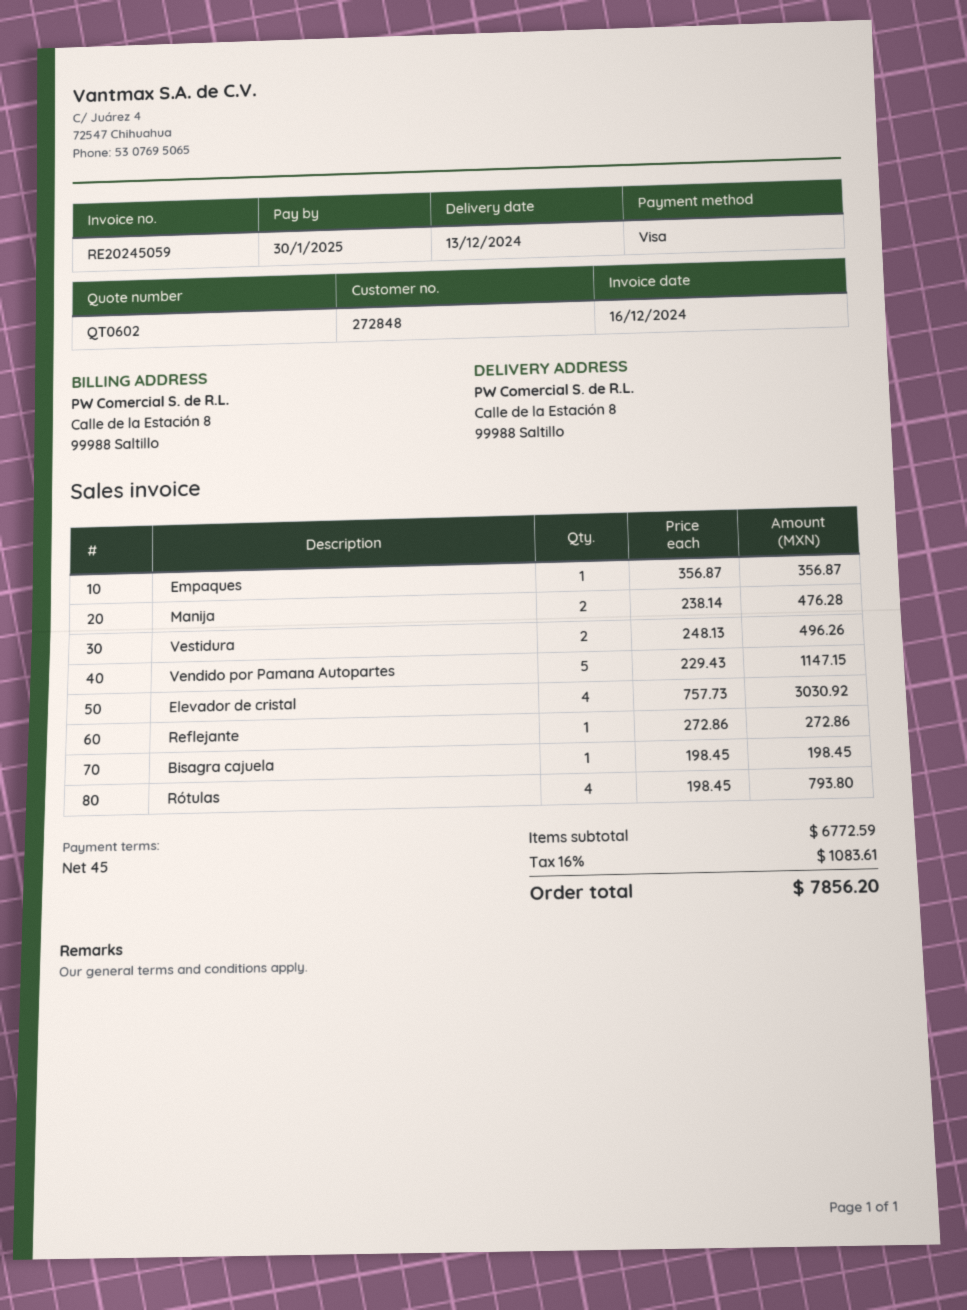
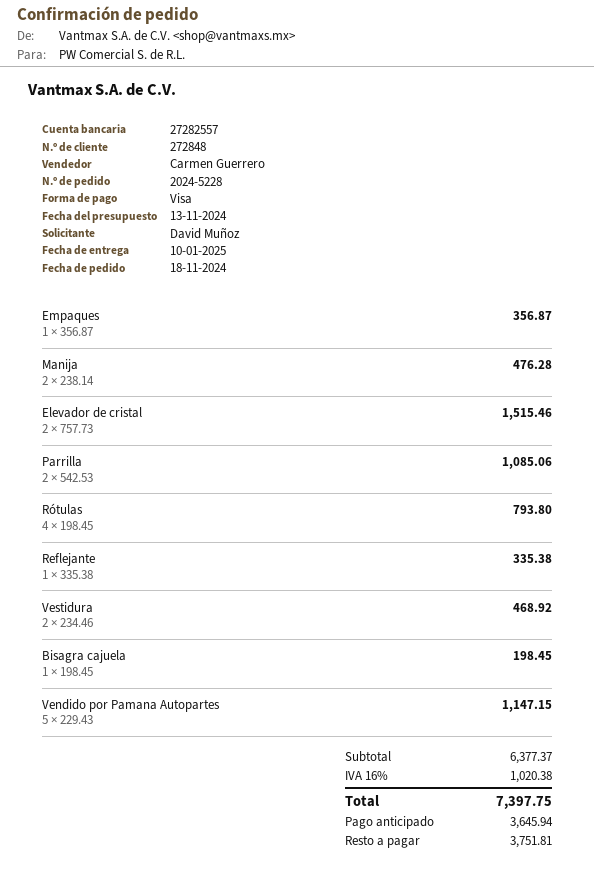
delivery date: 2024-12-13 -> 2025-01-10
Vestidura: 2 x 248.13 = 496.26 -> 2 x 234.46 = 468.92
Elevador de cristal: 4 x 757.73 = 3030.92 -> 2 x 757.73 = 1515.46
Reflejante: 1 x 272.86 = 272.86 -> 1 x 335.38 = 335.38
Parrilla: none -> 2 x 542.53 = 1085.06
subtotal: 6772.59 -> 6377.37
tax: 16% = 1083.61 -> 16% = 1020.38
total: 7856.20 -> 7397.75

